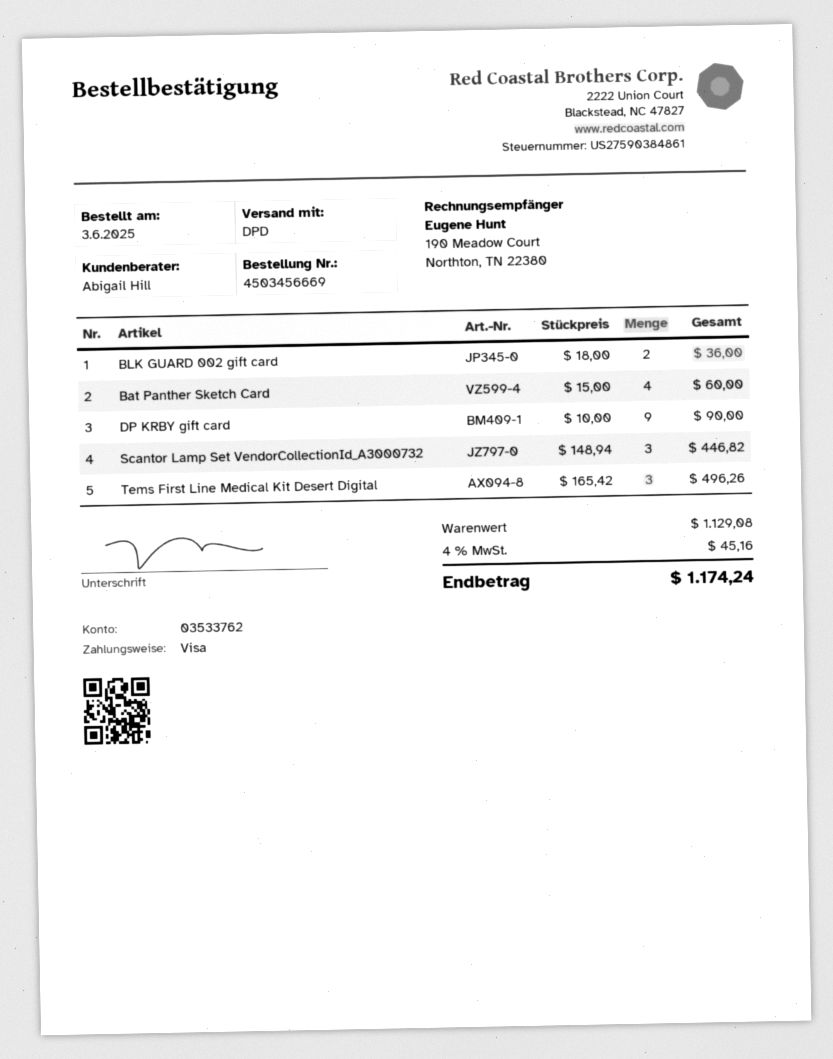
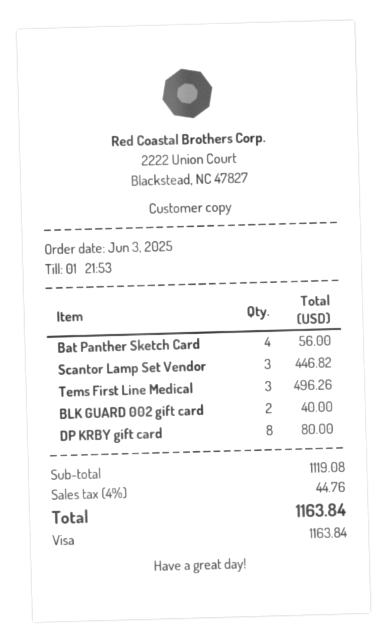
BLK GUARD 002 gift card: 2 for 36.00 -> 2 for 40.00
Bat Panther Sketch Card: 4 for 60.00 -> 4 for 56.00
DP KRBY gift card: 9 for 90.00 -> 8 for 80.00
subtotal: 1129.08 -> 1119.08
tax: 4% = 45.16 -> 4% = 44.76
total: 1174.24 -> 1163.84

